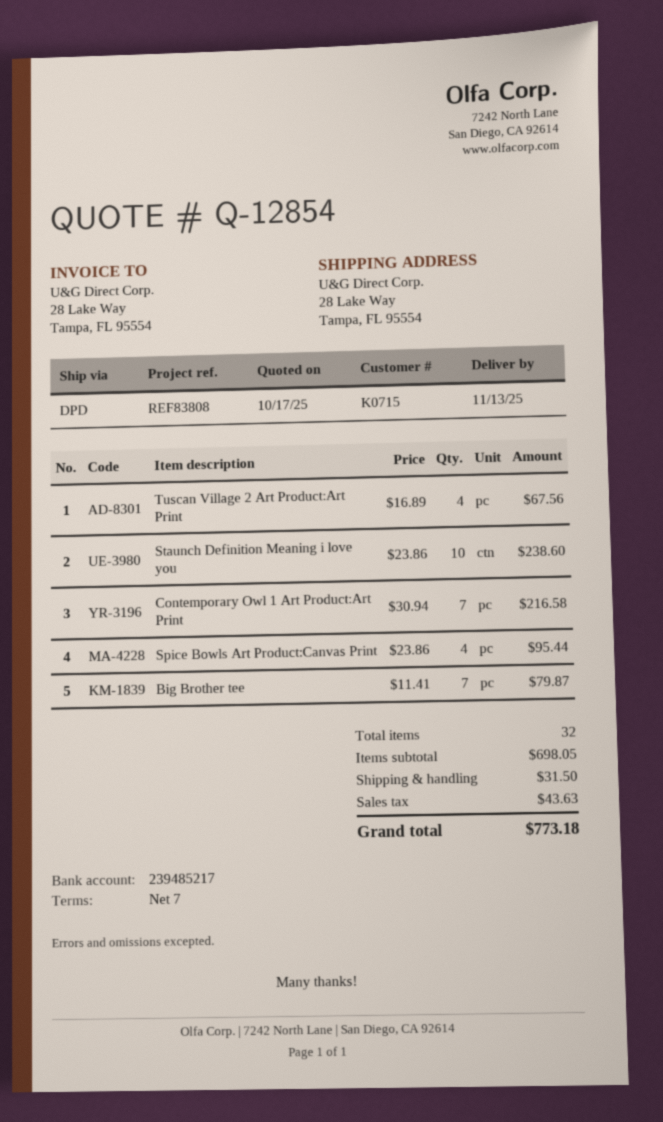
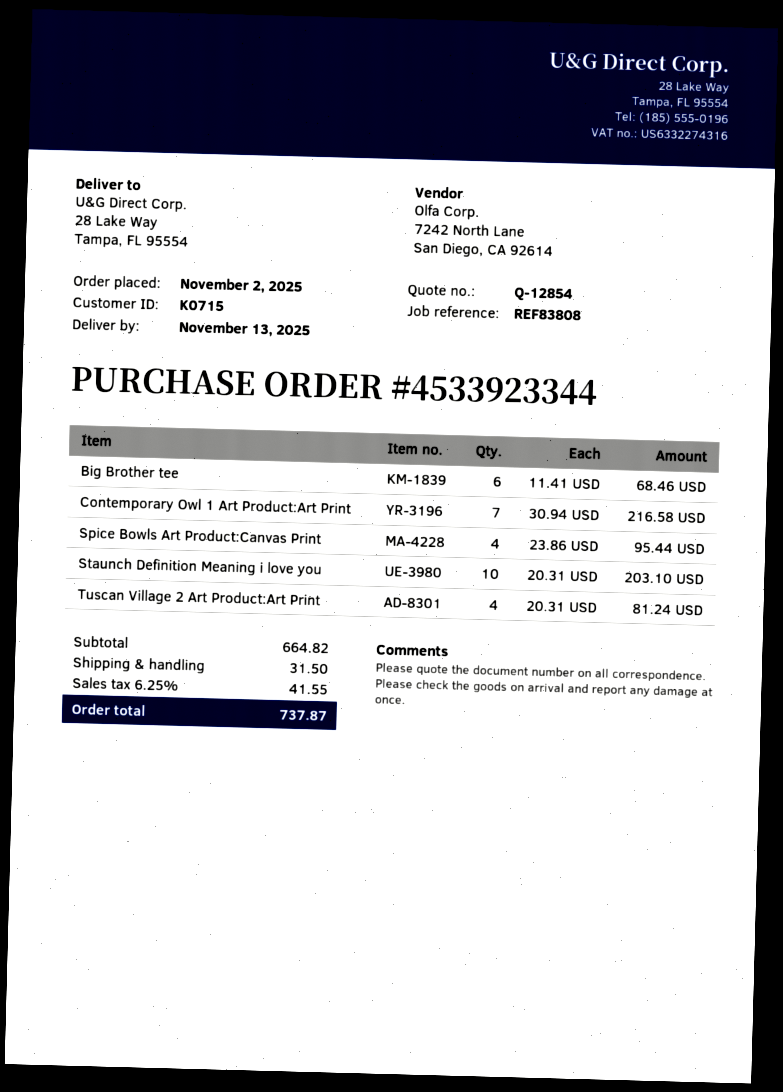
Tuscan Village 2 Art Product:Art Print: 4 x 16.89 = 67.56 -> 4 x 20.31 = 81.24
Staunch Definition Meaning i love you: 10 x 23.86 = 238.60 -> 10 x 20.31 = 203.10
Big Brother tee: 7 x 11.41 = 79.87 -> 6 x 11.41 = 68.46
subtotal: 698.05 -> 664.82
tax: 43.63 -> 41.55
total: 773.18 -> 737.87

